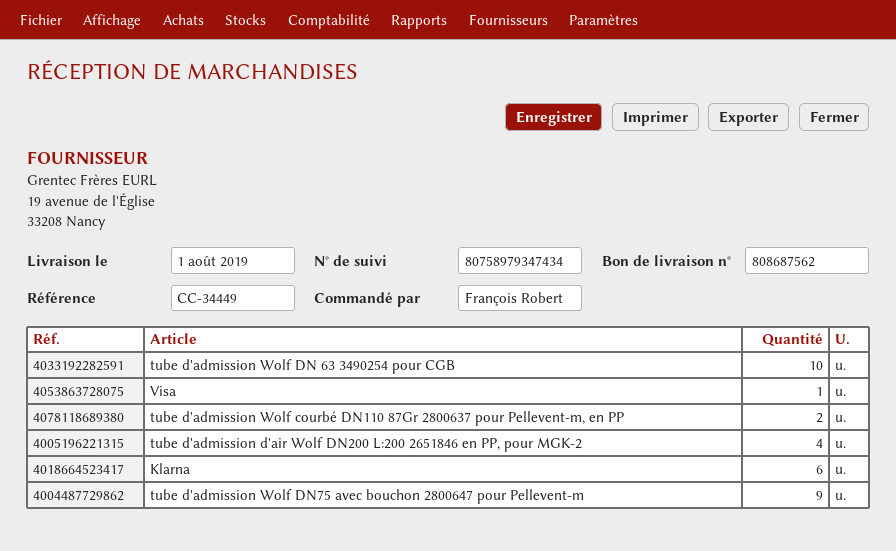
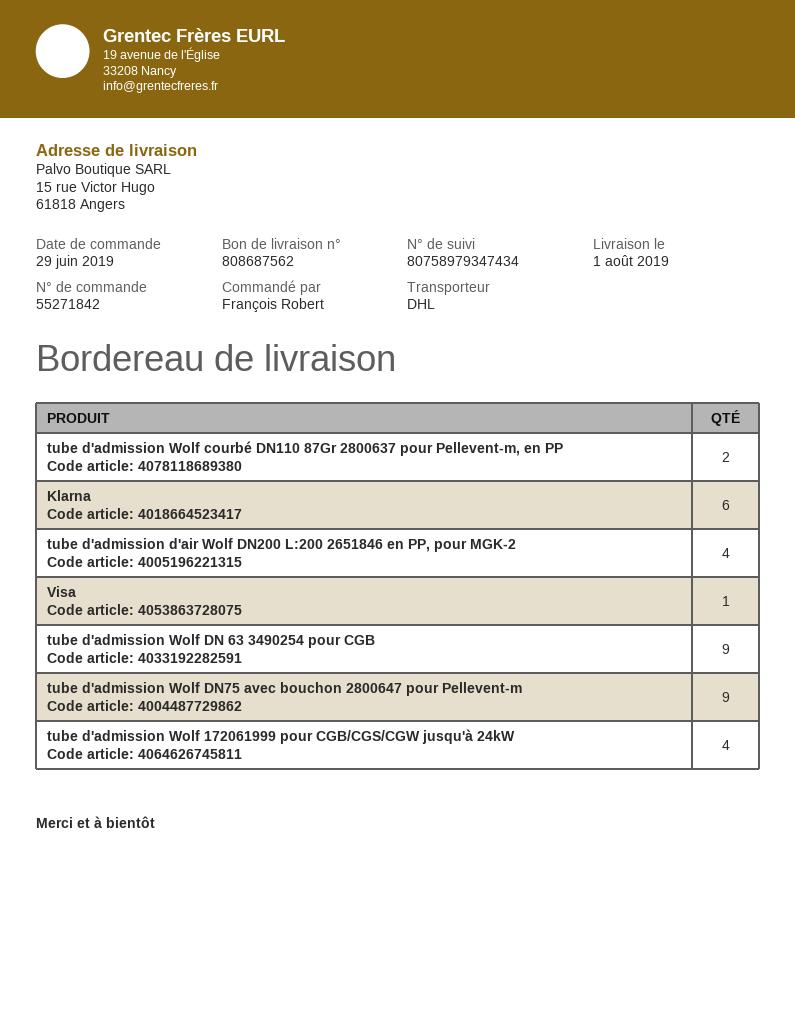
tube d'admission Wolf DN 63 3490254 pour CGB: 10 -> 9
tube d'admission Wolf 172061999 pour CGB/CGS/CGW jusqu'à 24kW: none -> 4

